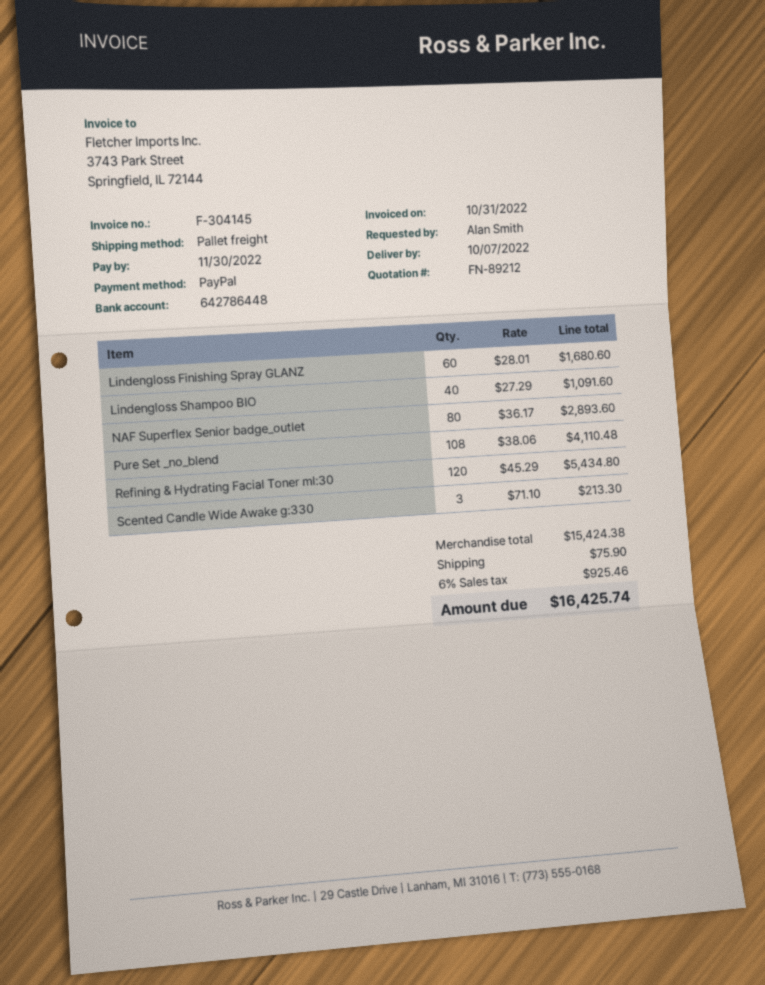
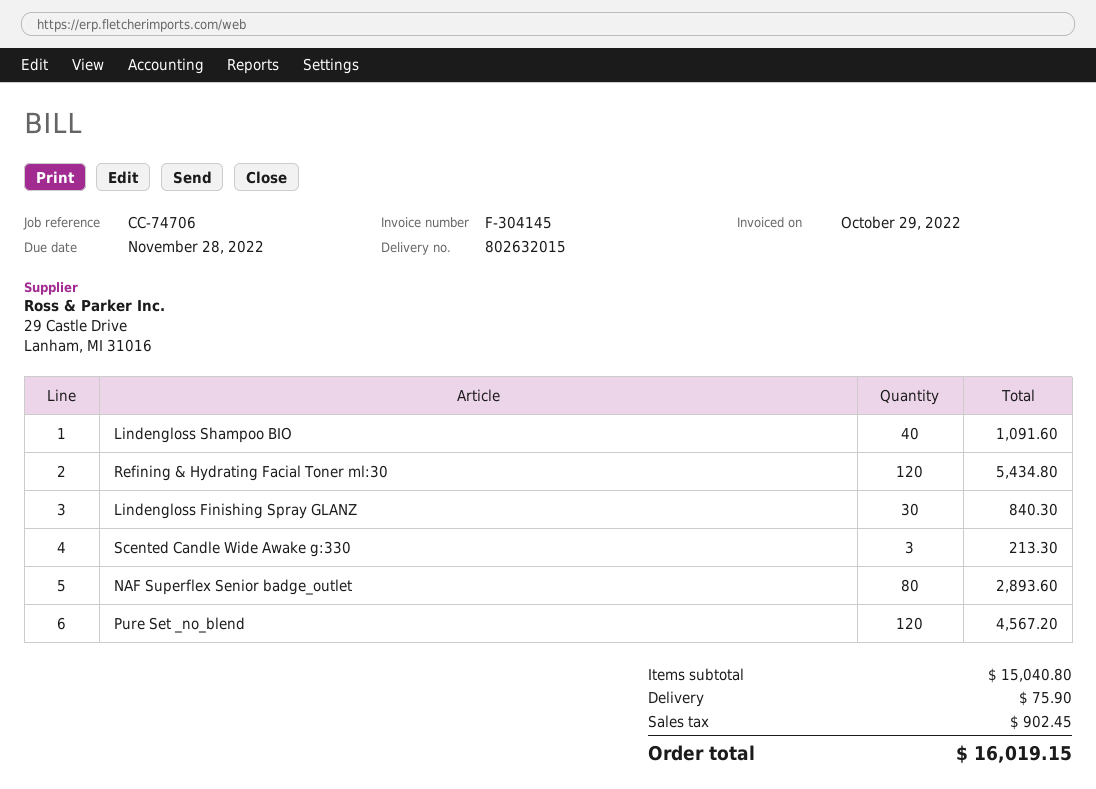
invoice date: 2022-10-31 -> 2022-10-29
due date: 2022-11-30 -> 2022-11-28
Lindengloss Finishing Spray GLANZ: 60 for 1680.60 -> 30 for 840.30
Pure Set _no_blend: 108 for 4110.48 -> 120 for 4567.20
subtotal: 15424.38 -> 15040.80
tax: 925.46 -> 902.45
total: 16425.74 -> 16019.15

